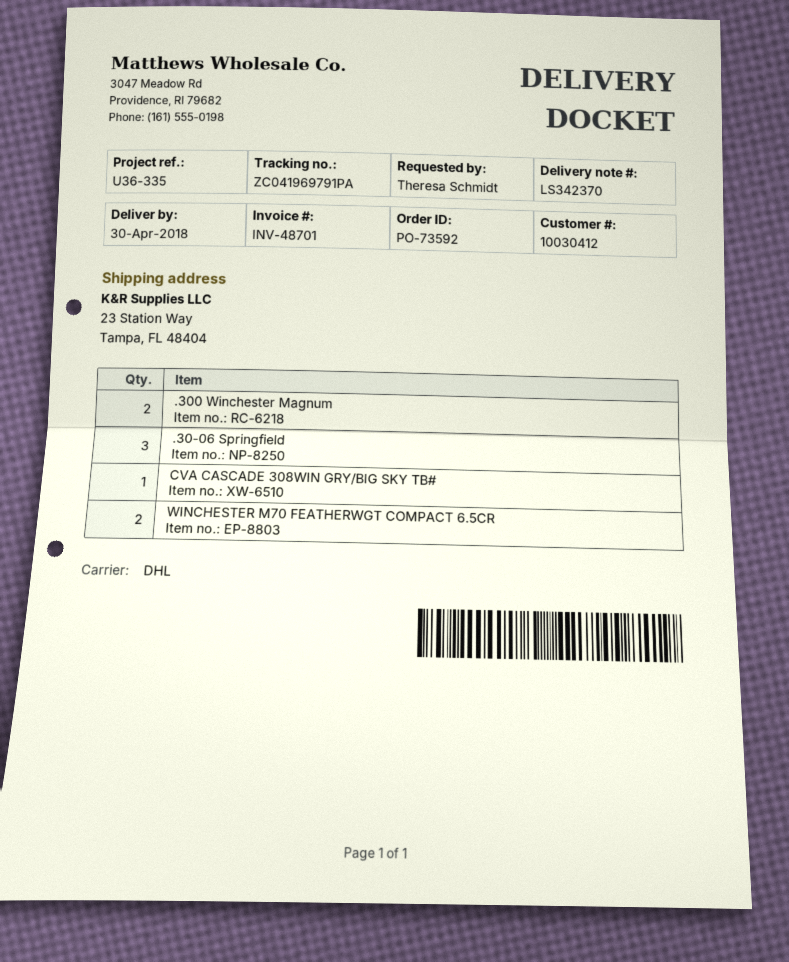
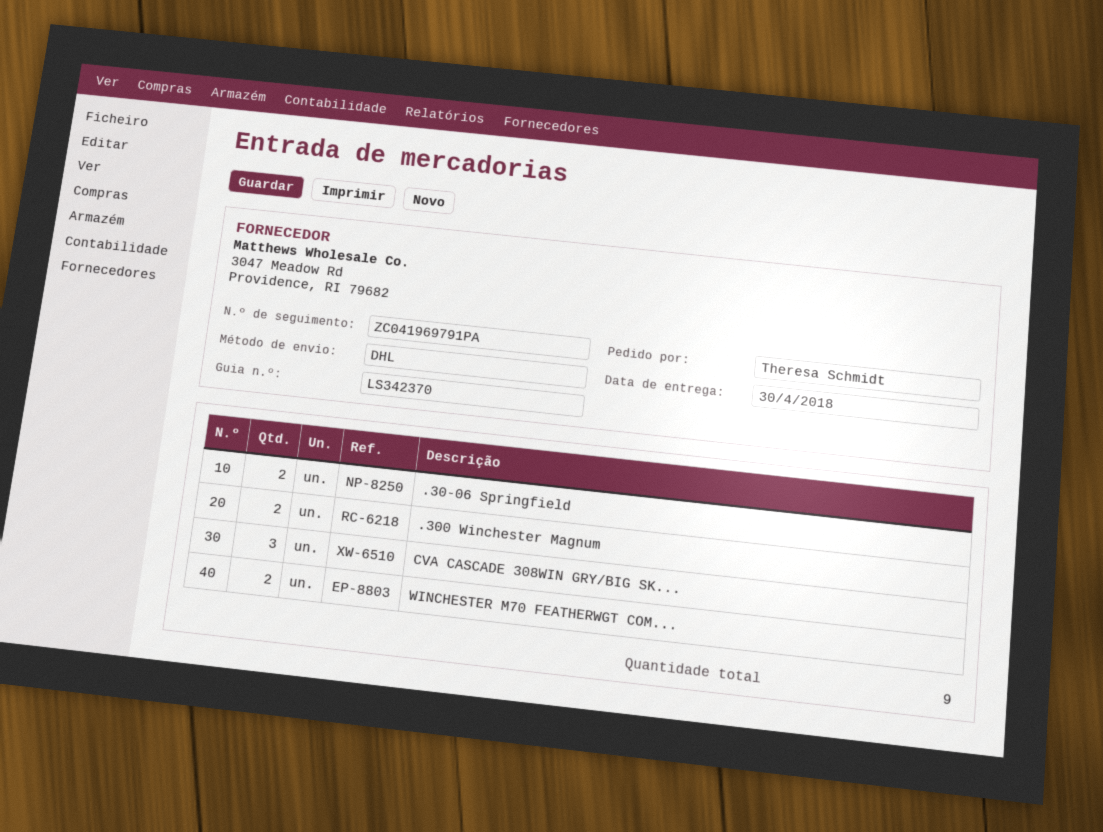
.30-06 Springfield: 3 -> 2
CVA CASCADE 308WIN GRY/BIG SKY TB#: 1 -> 3

